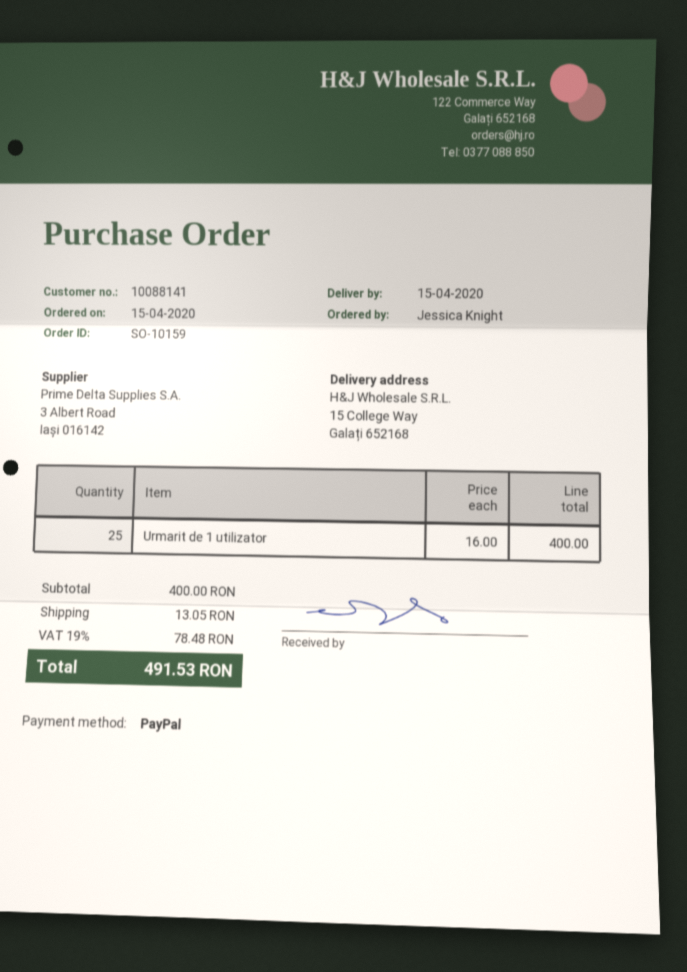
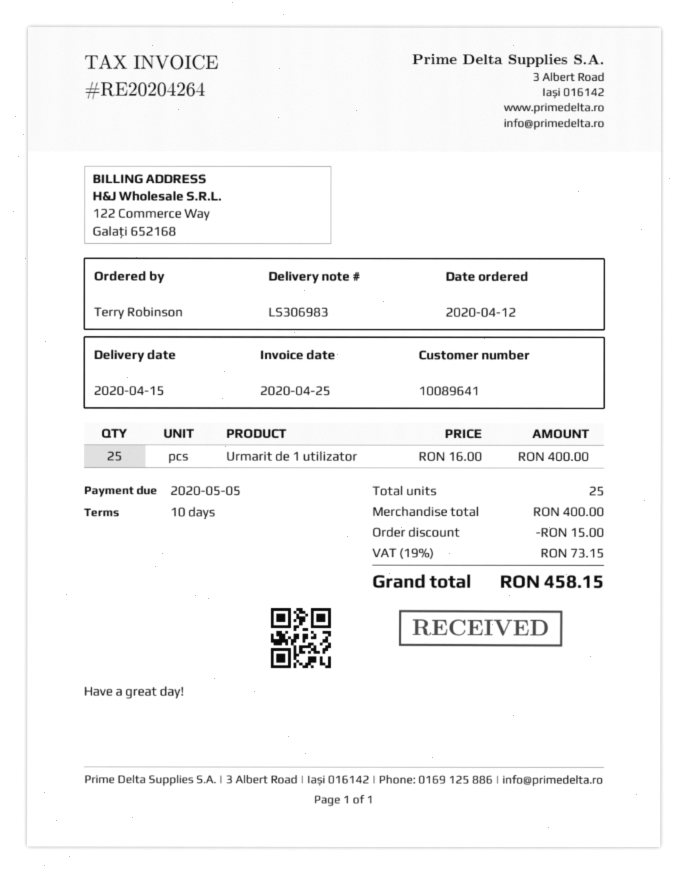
order date: 2020-04-15 -> 2020-04-12
customer number: 10088141 -> 10089641
ordered by: Jessica Knight -> Terry Robinson
discount: none -> 15.00
shipping: 13.05 -> none
tax: 19% = 78.48 -> 19% = 73.15
total: 491.53 -> 458.15

